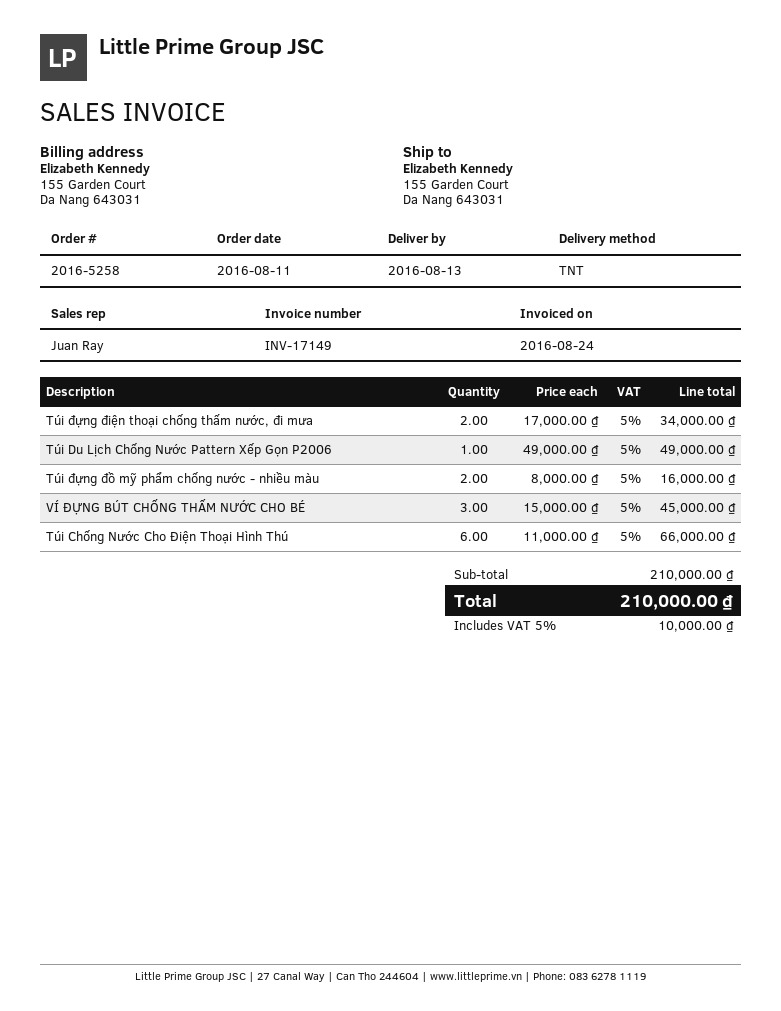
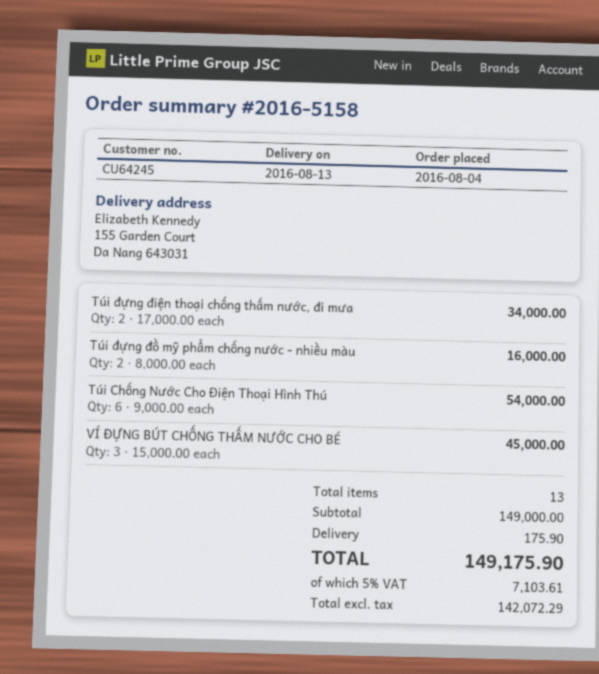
order number: 2016-5258 -> 2016-5158
order date: 2016-08-11 -> 2016-08-04
Túi Du Lịch Chống Nước Pattern Xếp Gọn P2006: 1 x 49000.00 = 49000.00 -> none
Túi Chống Nước Cho Điện Thoại Hình Thú: 6 x 11000.00 = 66000.00 -> 6 x 9000.00 = 54000.00
subtotal: 210000.00 -> 149000.00
shipping: none -> 175.90
tax: 5% = 10000.00 -> 5% = 7103.61
total: 210000.00 -> 149175.90

